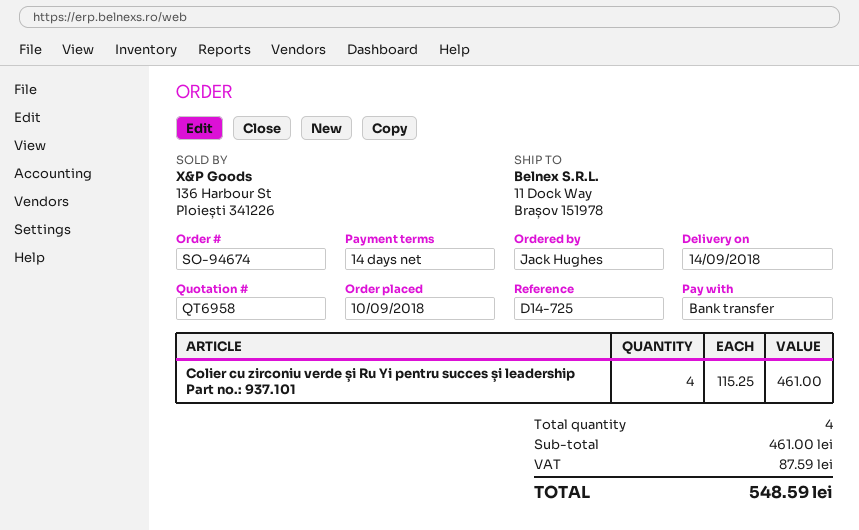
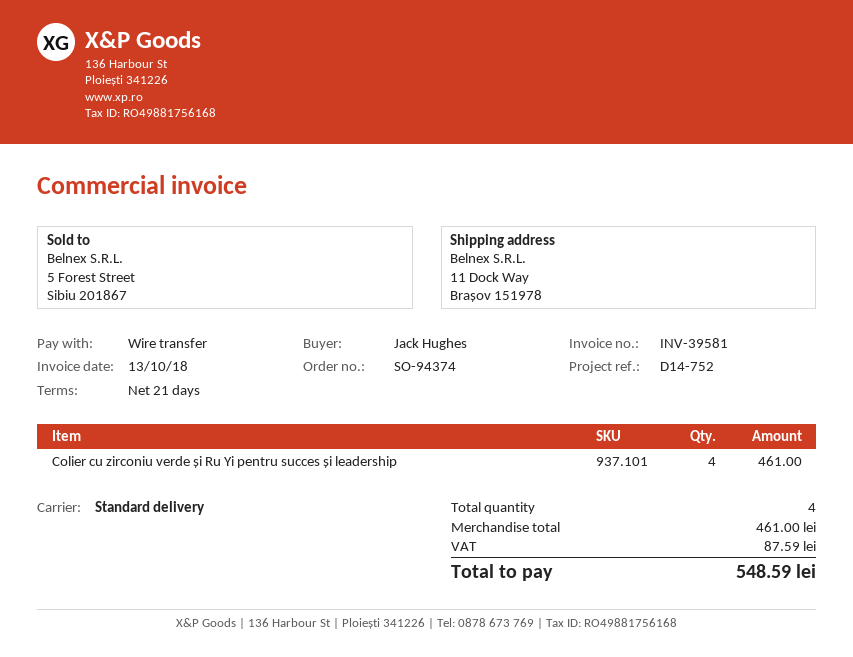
order number: SO-94674 -> SO-94374
payment terms: 14 days -> 21 days
reference: D14-725 -> D14-752

